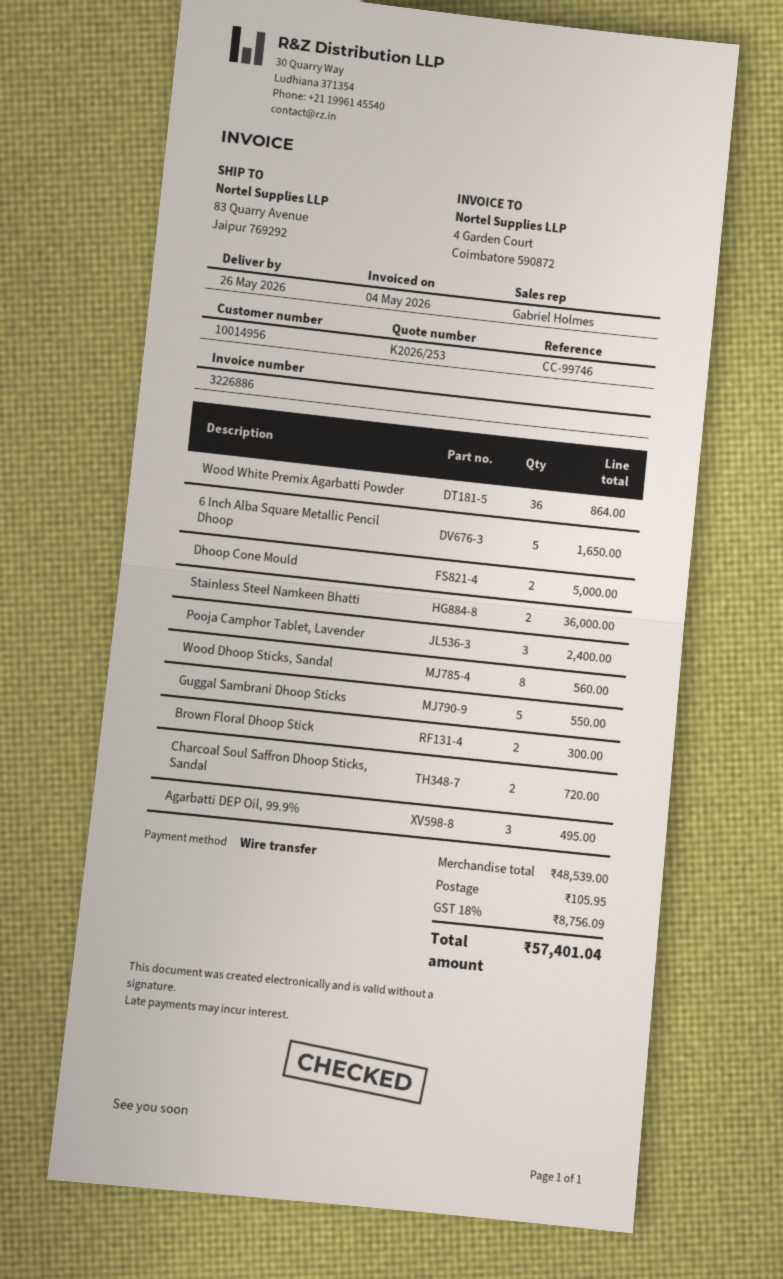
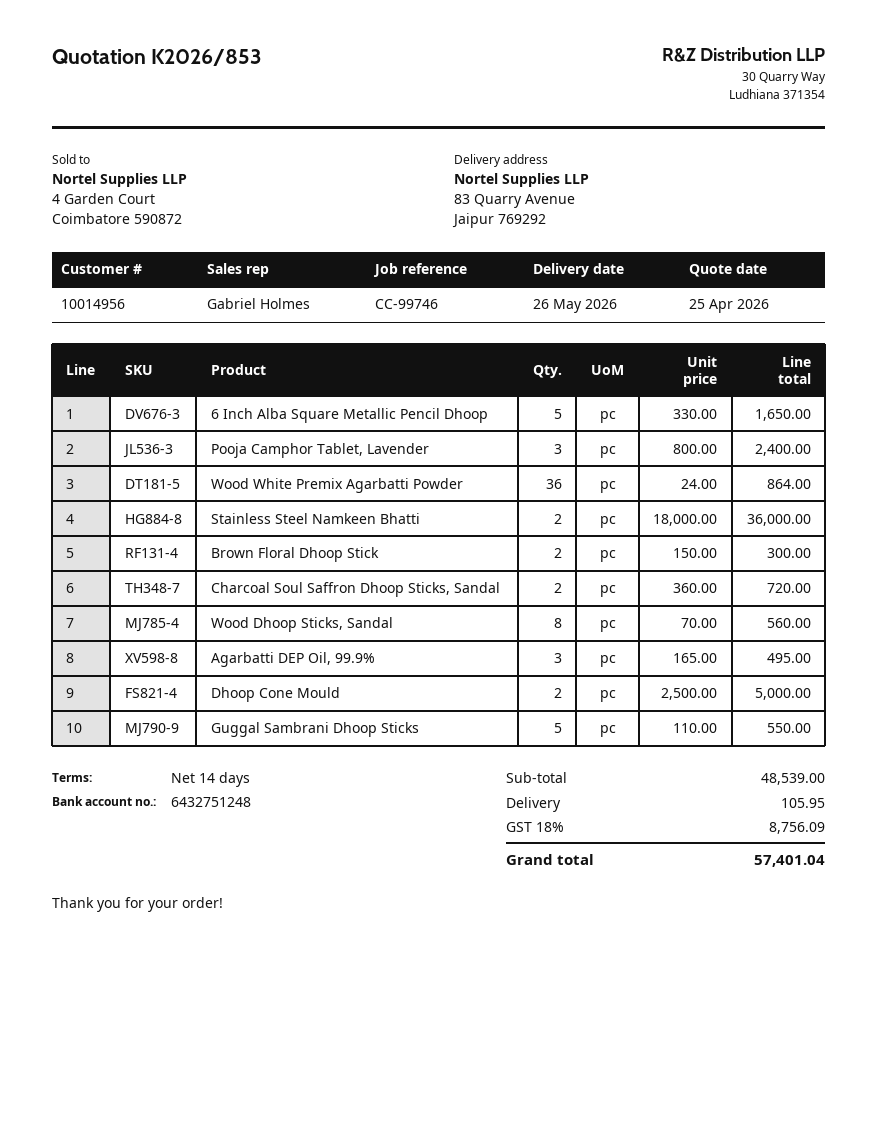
quote number: K2026/253 -> K2026/853

